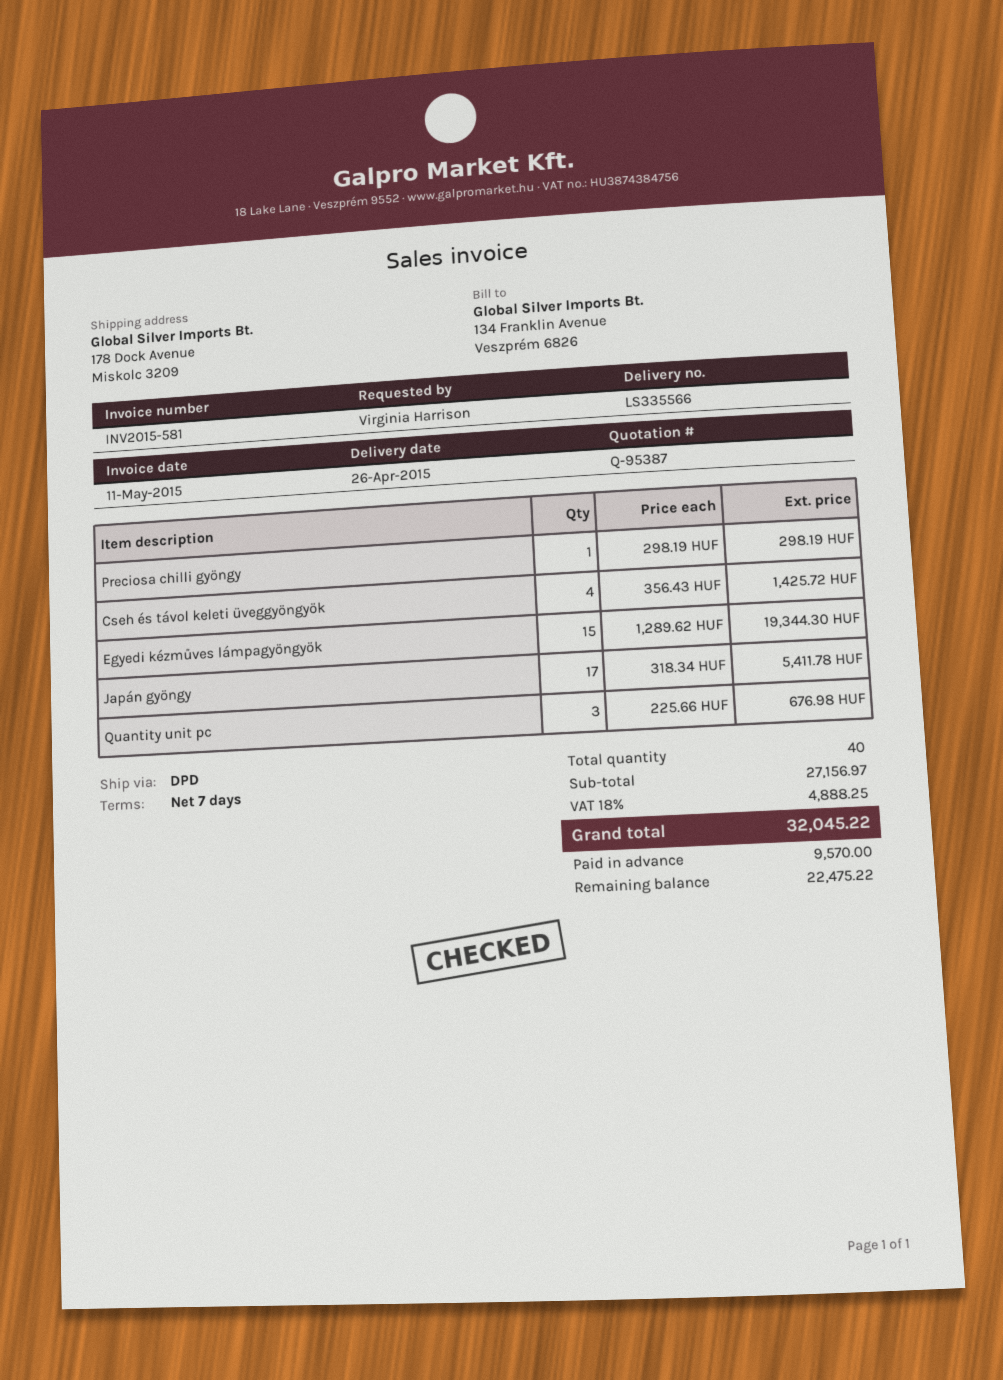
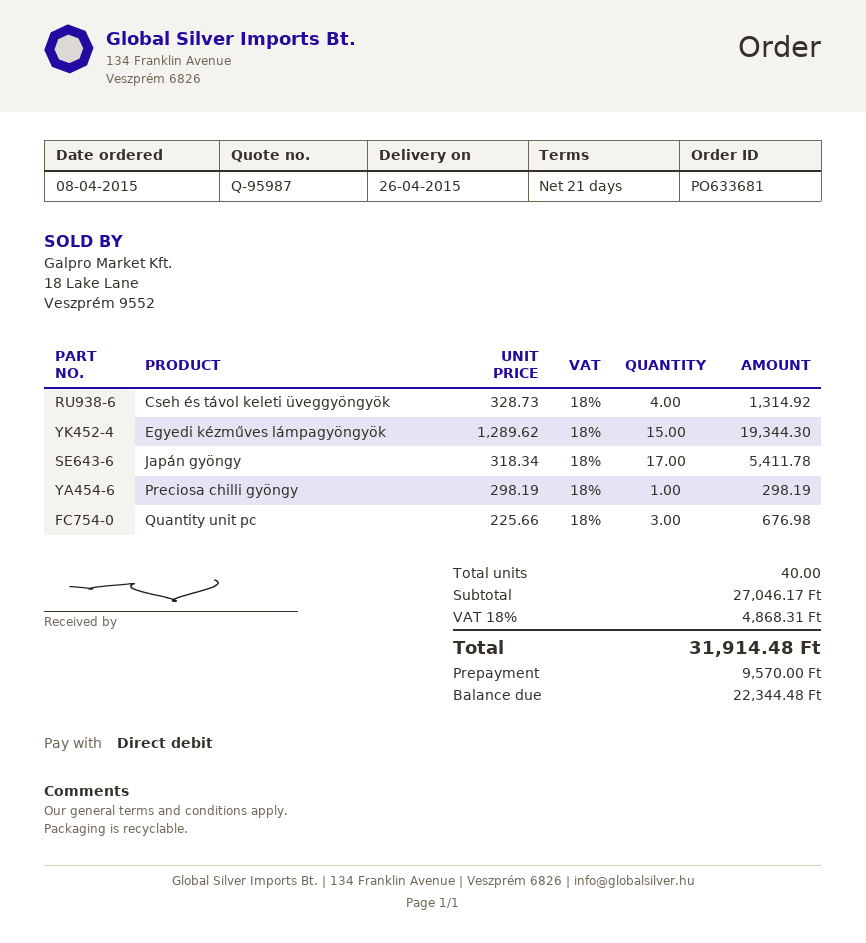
quote number: Q-95387 -> Q-95987
payment terms: 7 days -> 21 days
Cseh és távol keleti üveggyöngyök: 4 x 356.43 = 1425.72 -> 4 x 328.73 = 1314.92
subtotal: 27156.97 -> 27046.17
tax: 18% = 4888.25 -> 18% = 4868.31
total: 32045.22 -> 31914.48
balance: 22475.22 -> 22344.48

